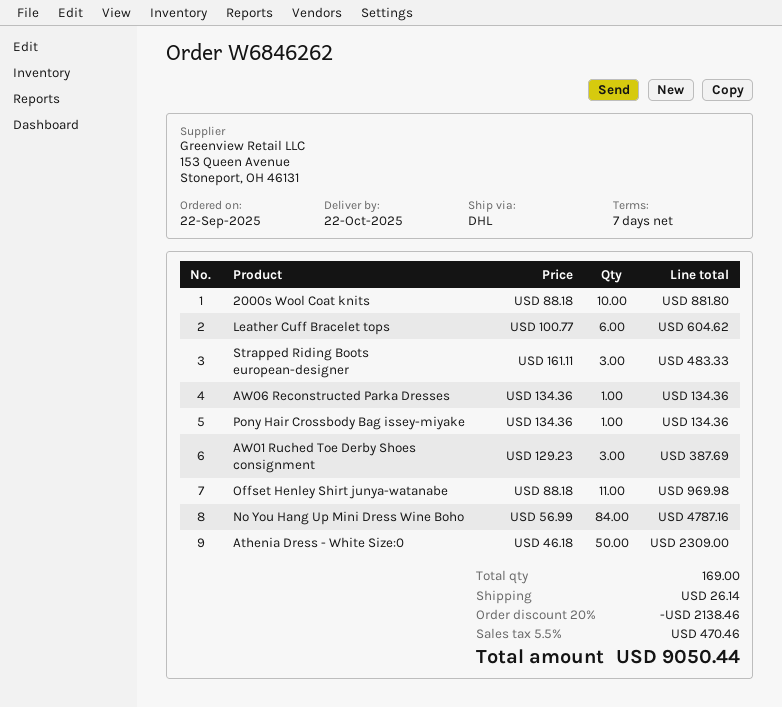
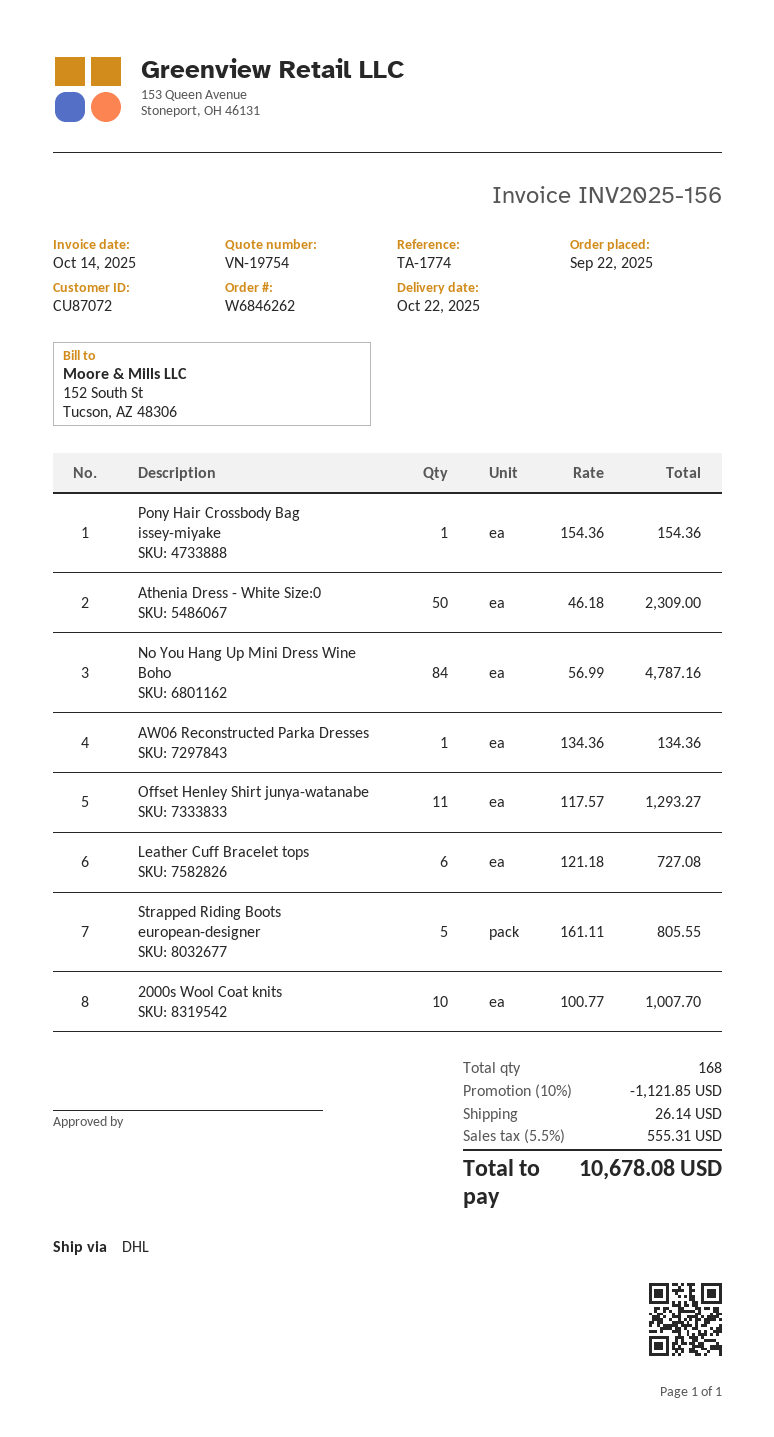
2000s Wool Coat knits: 10 x 88.18 = 881.80 -> 10 x 100.77 = 1007.70
Leather Cuff Bracelet tops: 6 x 100.77 = 604.62 -> 6 x 121.18 = 727.08
Strapped Riding Boots european-designer: 3 x 161.11 = 483.33 -> 5 x 161.11 = 805.55
Pony Hair Crossbody Bag issey-miyake: 1 x 134.36 = 134.36 -> 1 x 154.36 = 154.36
AW01 Ruched Toe Derby Shoes consignment: 3 x 129.23 = 387.69 -> none
Offset Henley Shirt junya-watanabe: 11 x 88.18 = 969.98 -> 11 x 117.57 = 1293.27
total quantity: 169 -> 168
discount: 20% = 2138.46 -> 10% = 1121.85
tax: 5.5% = 470.46 -> 5.5% = 555.31
total: 9050.44 -> 10678.08

